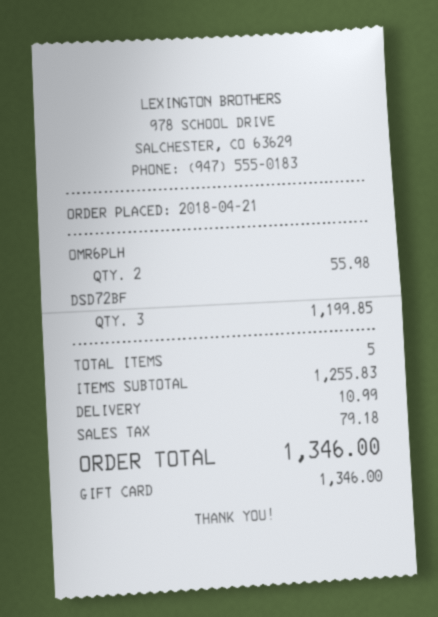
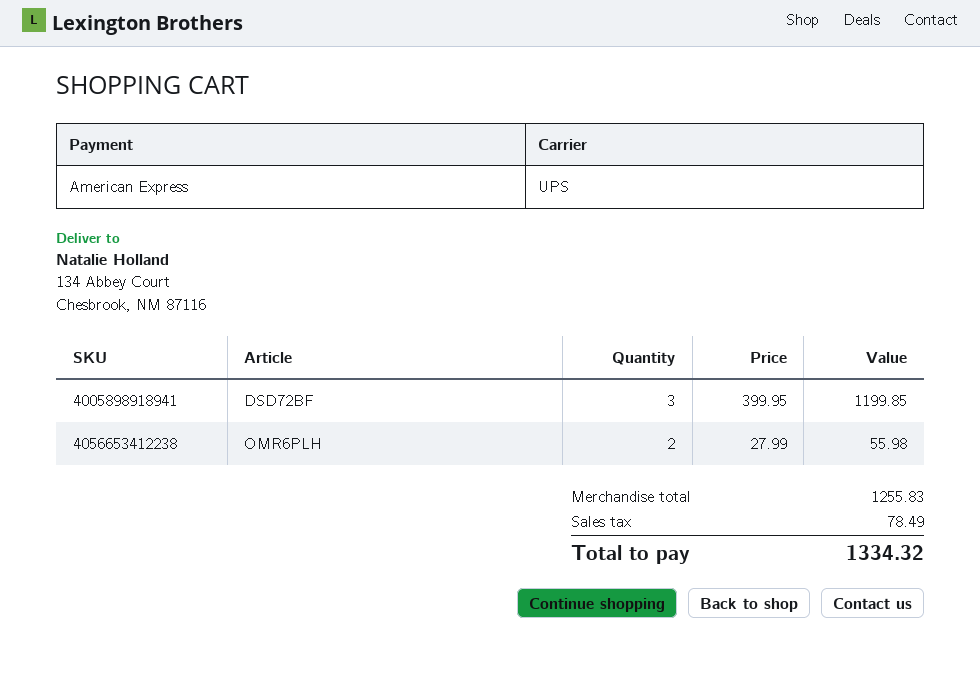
payment method: gift card -> American Express
shipping: 10.99 -> none
tax: 79.18 -> 78.49
total: 1346.00 -> 1334.32

